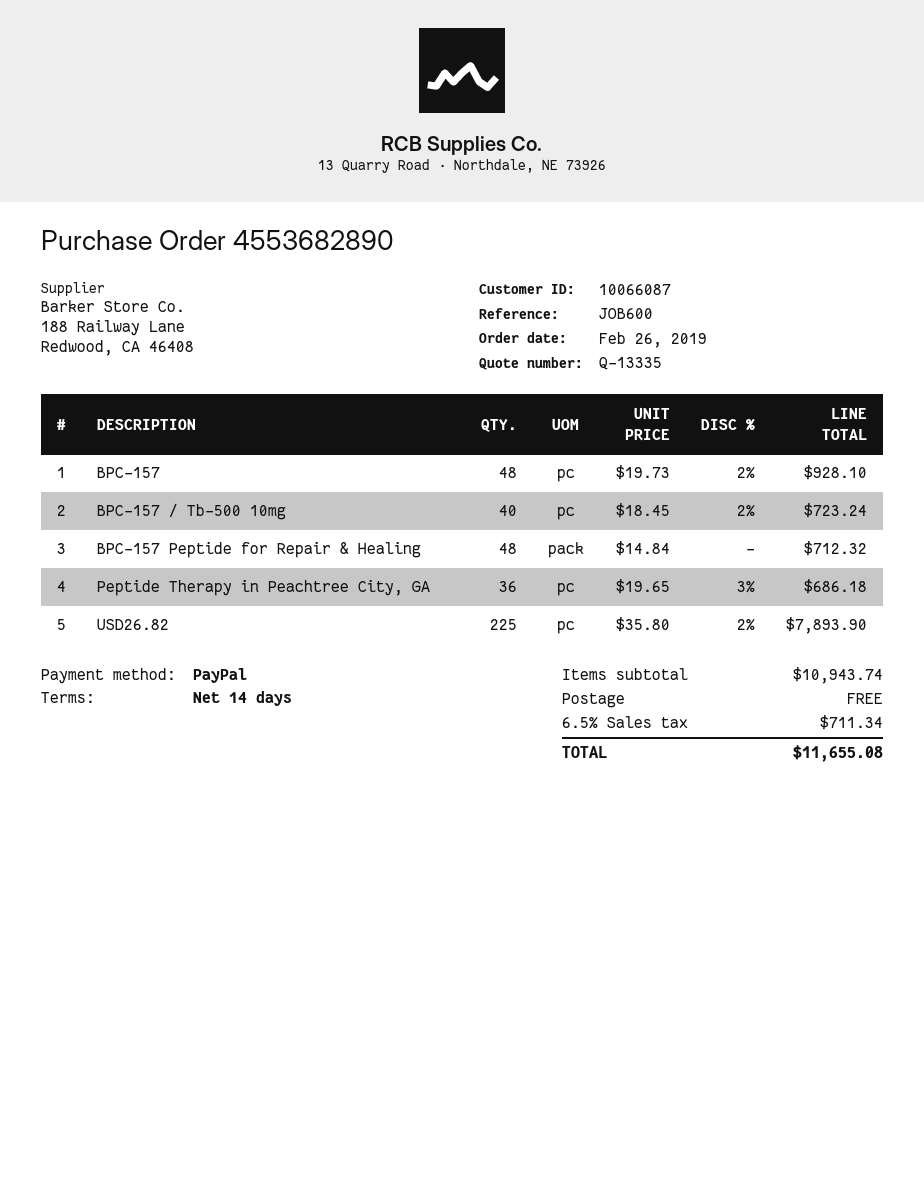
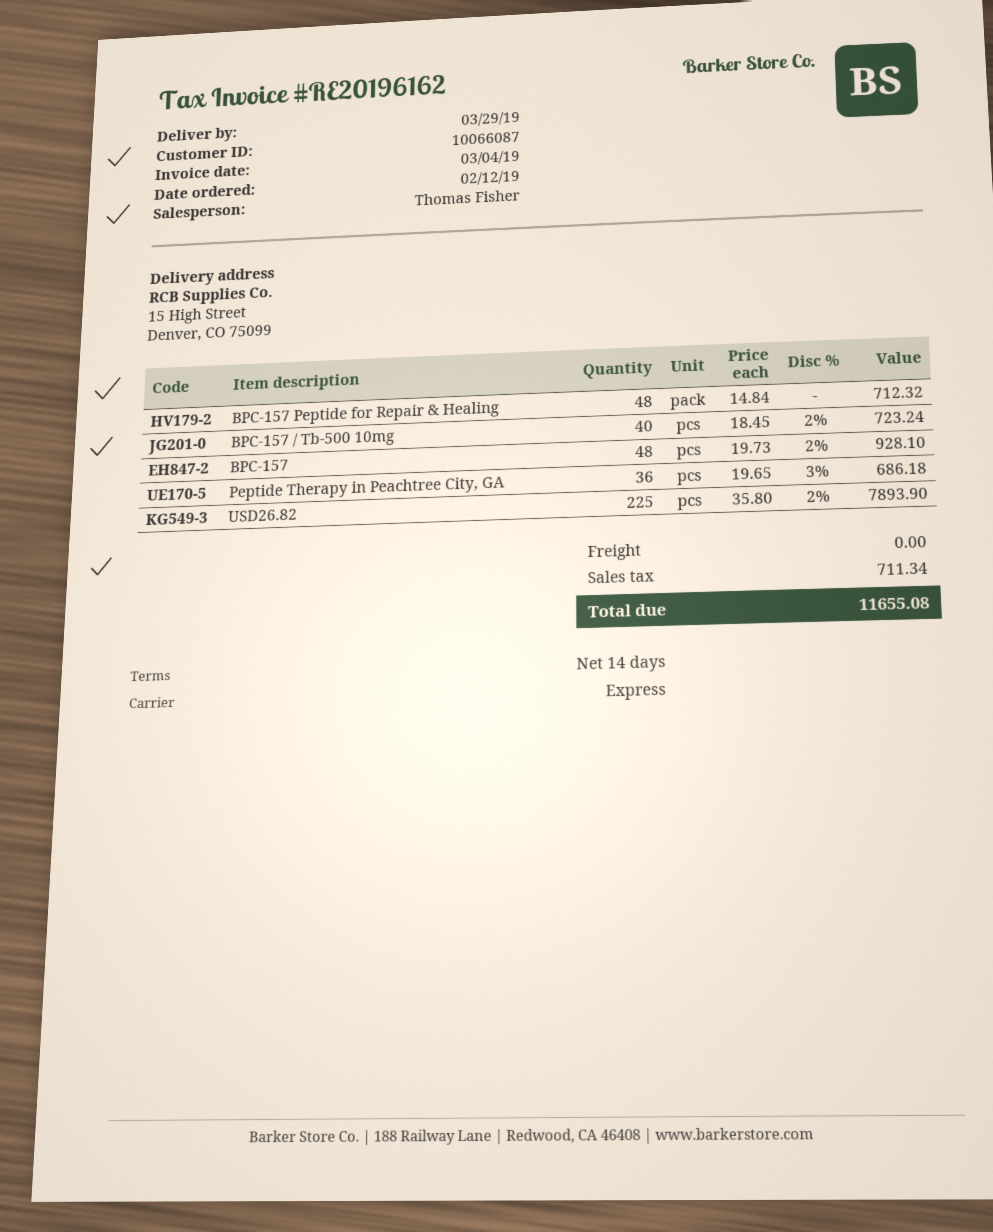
order date: 2019-02-26 -> 2019-02-12

